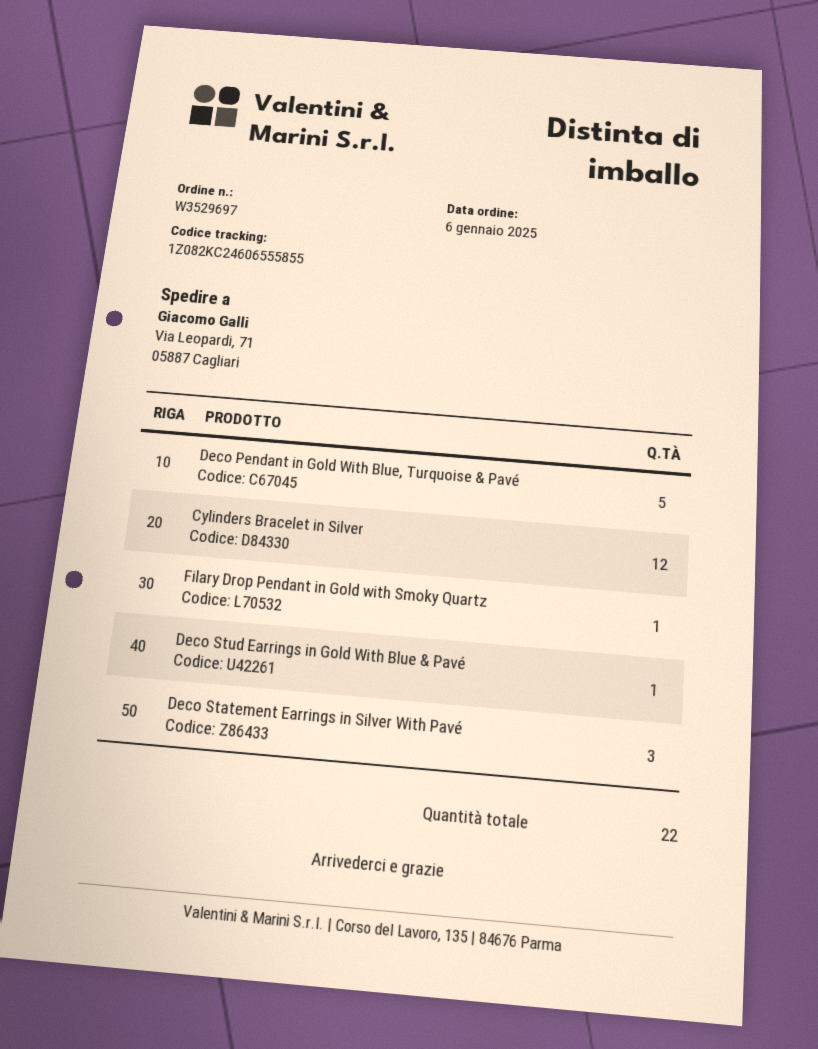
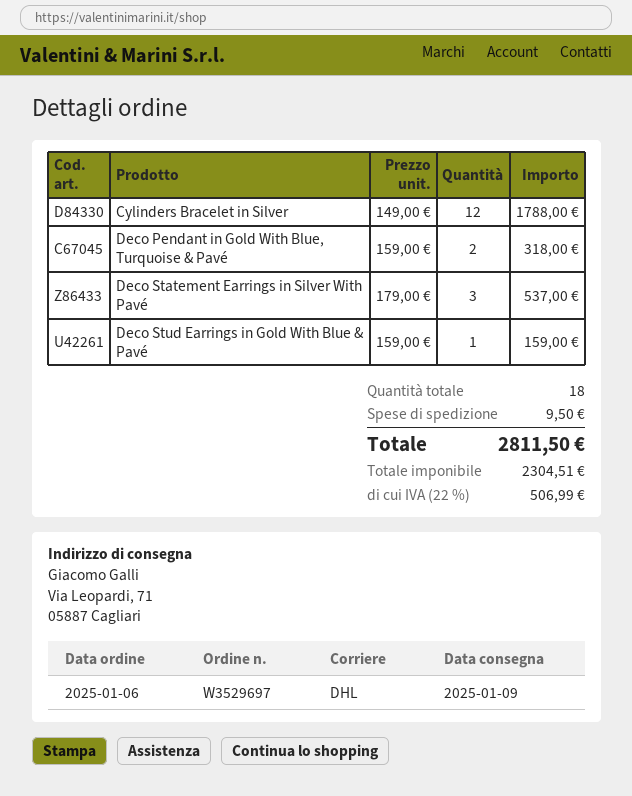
Deco Pendant in Gold With Blue, Turquoise & Pavé: 5 -> 2
Filary Drop Pendant in Gold with Smoky Quartz: 1 -> none
total quantity: 22 -> 18

